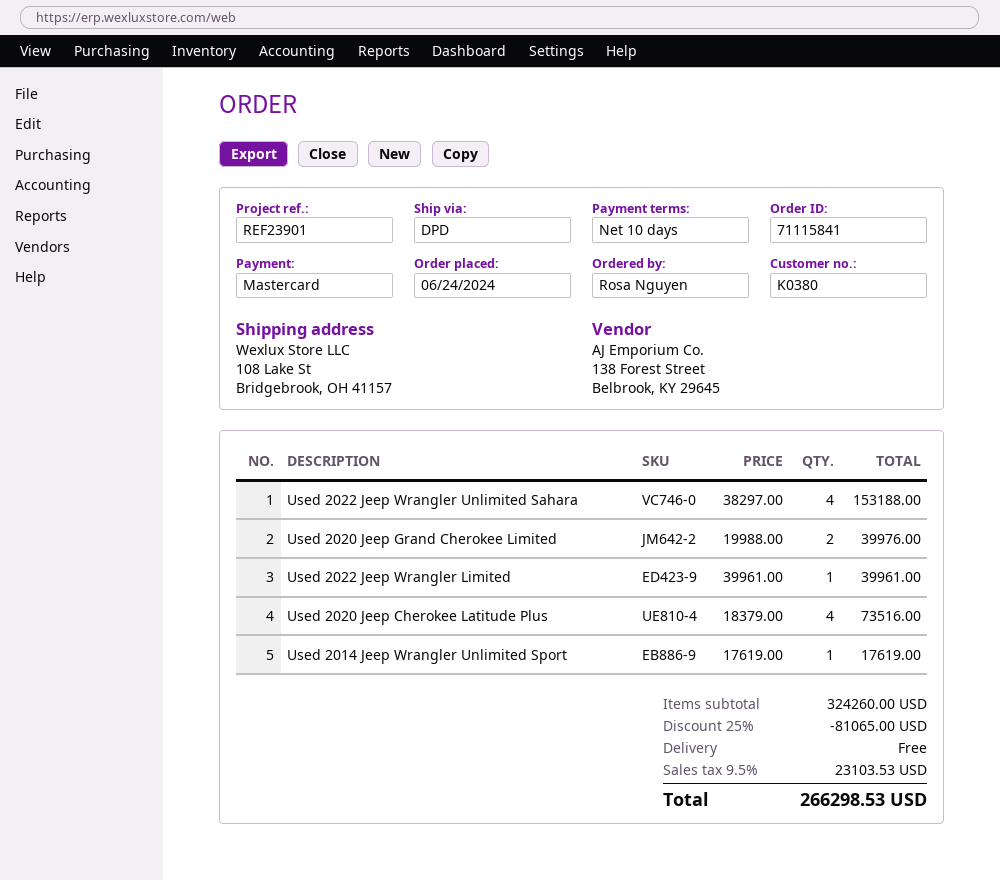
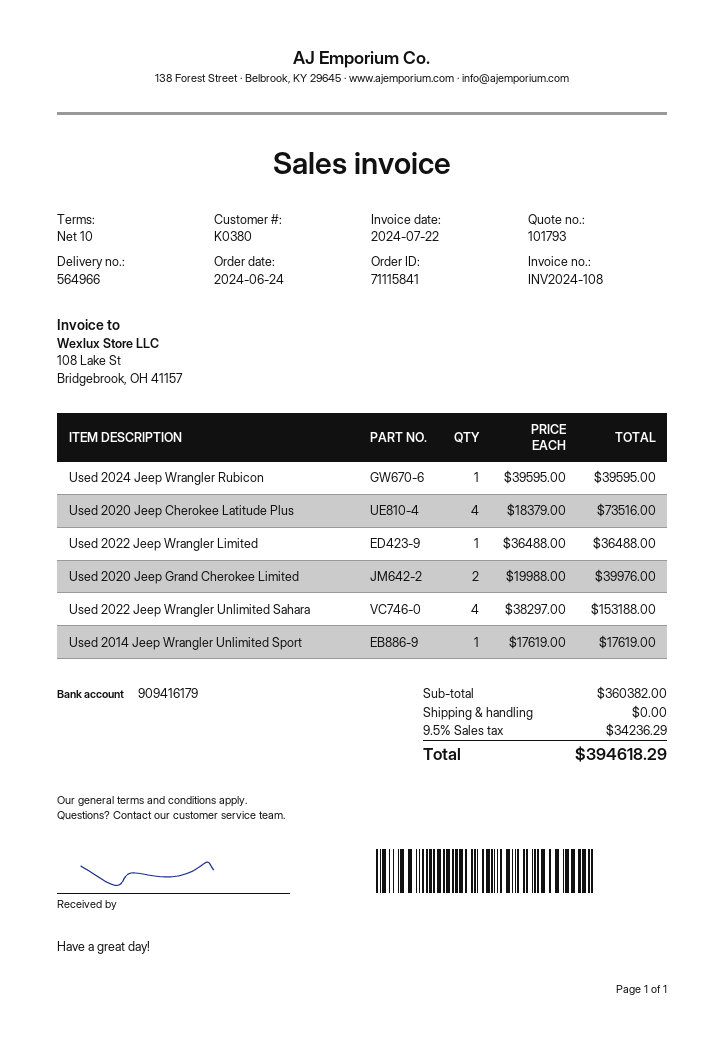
Used 2022 Jeep Wrangler Limited: 1 x 39961.00 = 39961.00 -> 1 x 36488.00 = 36488.00
Used 2024 Jeep Wrangler Rubicon: none -> 1 x 39595.00 = 39595.00
subtotal: 324260.00 -> 360382.00
discount: 25% = 81065.00 -> none
tax: 9.5% = 23103.53 -> 9.5% = 34236.29
total: 266298.53 -> 394618.29

